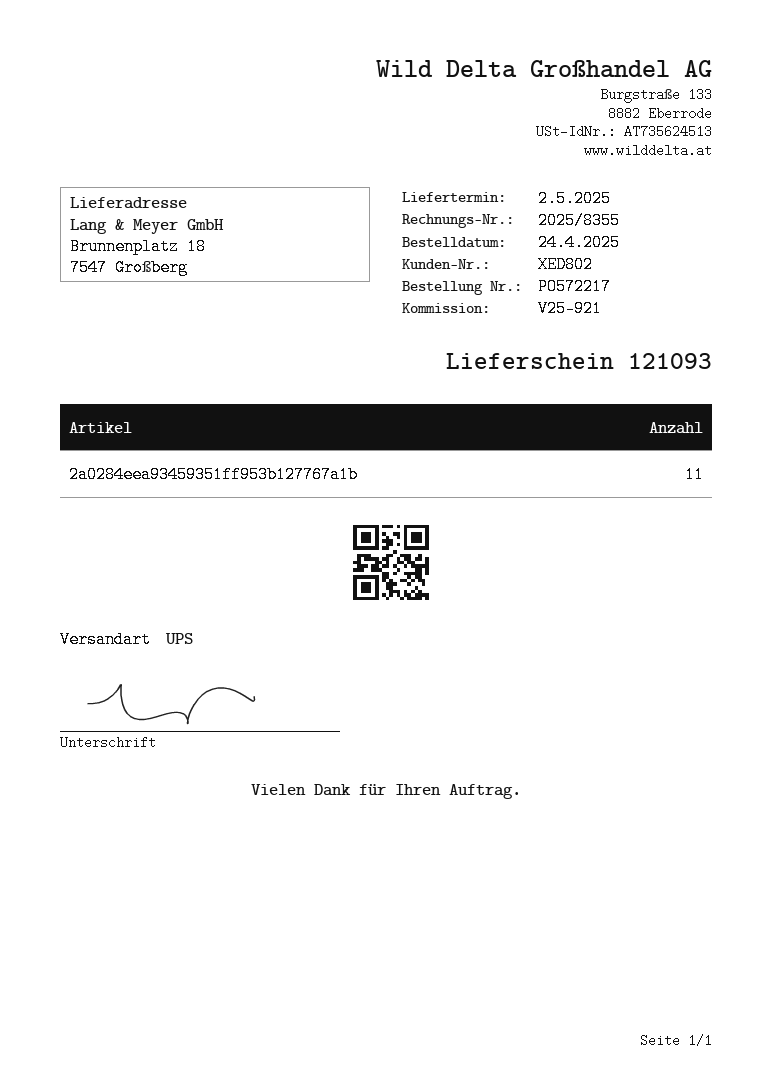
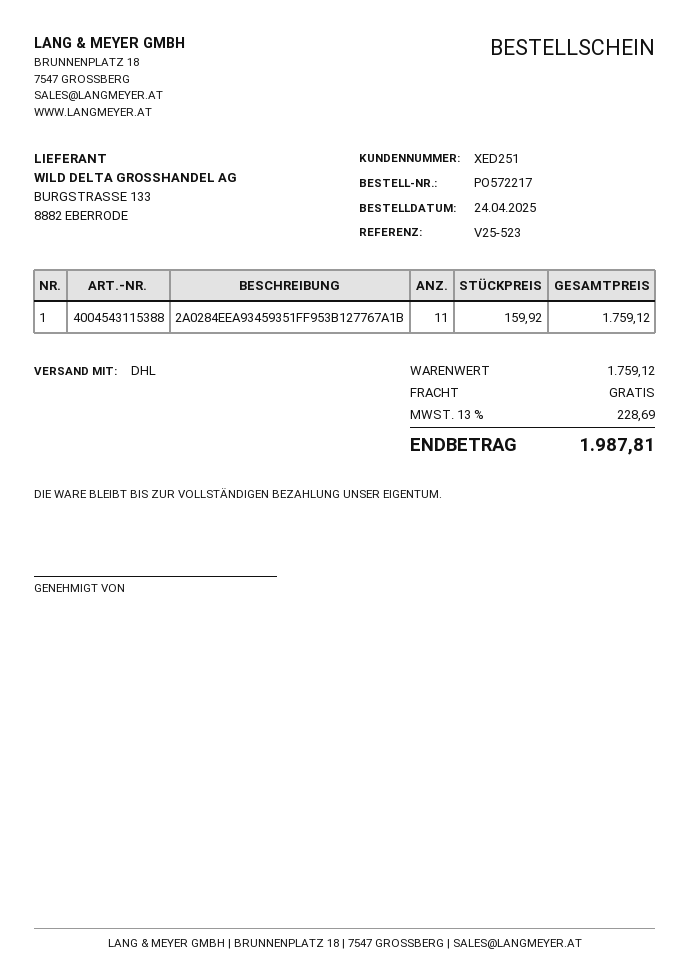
customer number: XED802 -> XED251
reference: V25-921 -> V25-523
shipping method: UPS -> DHL

